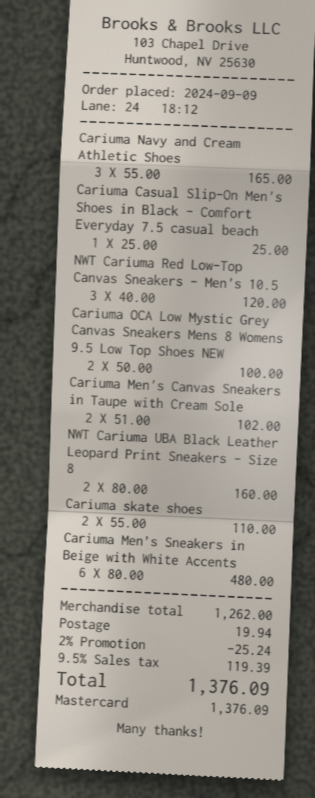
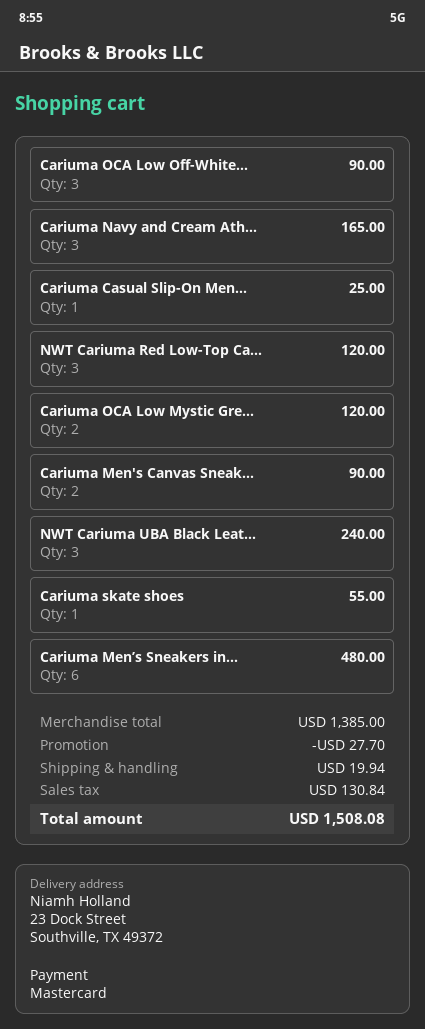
Cariuma OCA Low Mystic Grey Canvas Sneakers Mens 8 Womens 9.5 Low Top Shoes NEW: 2 for 100.00 -> 2 for 120.00
Cariuma Men's Canvas Sneakers in Taupe with Cream Sole: 2 for 102.00 -> 2 for 90.00
NWT Cariuma UBA Black Leather Leopard Print Sneakers - Size 8: 2 for 160.00 -> 3 for 240.00
Cariuma skate shoes: 2 for 110.00 -> 1 for 55.00
Cariuma OCA Low Off-White...: none -> 3 for 90.00
subtotal: 1262.00 -> 1385.00
discount: 25.24 -> 27.70
tax: 119.39 -> 130.84
total: 1376.09 -> 1508.08

